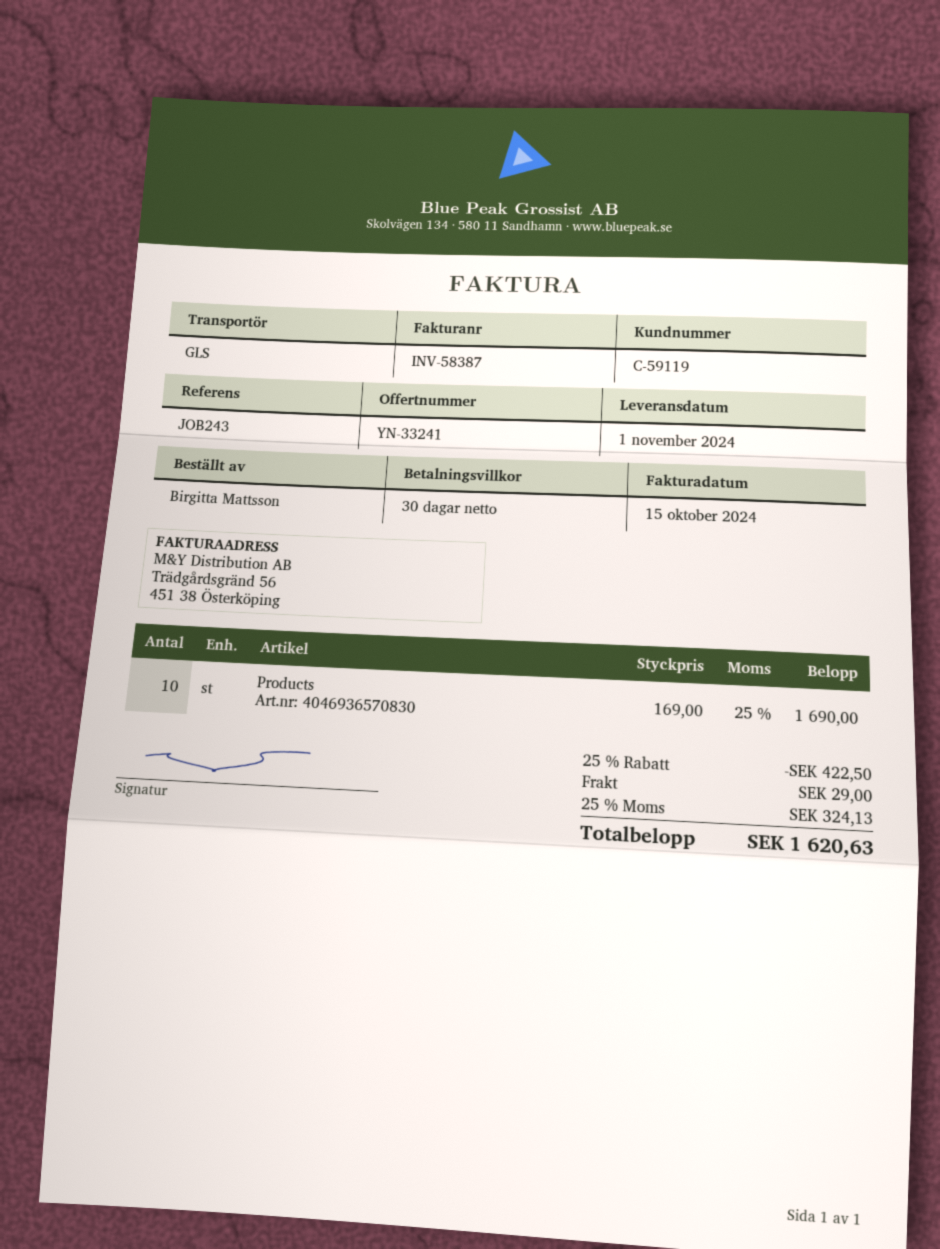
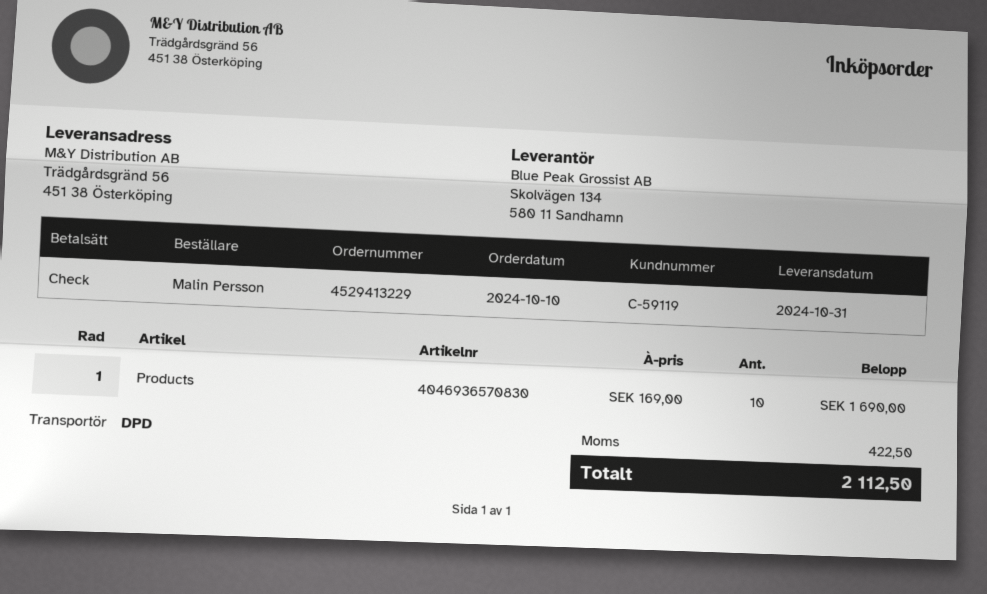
delivery date: 2024-11-01 -> 2024-10-31
ordered by: Birgitta Mattsson -> Malin Persson
shipping method: GLS -> DPD
discount: 25% = 422.50 -> none
shipping: 29.00 -> none
tax: 324.13 -> 422.50
total: 1620.63 -> 2112.50

